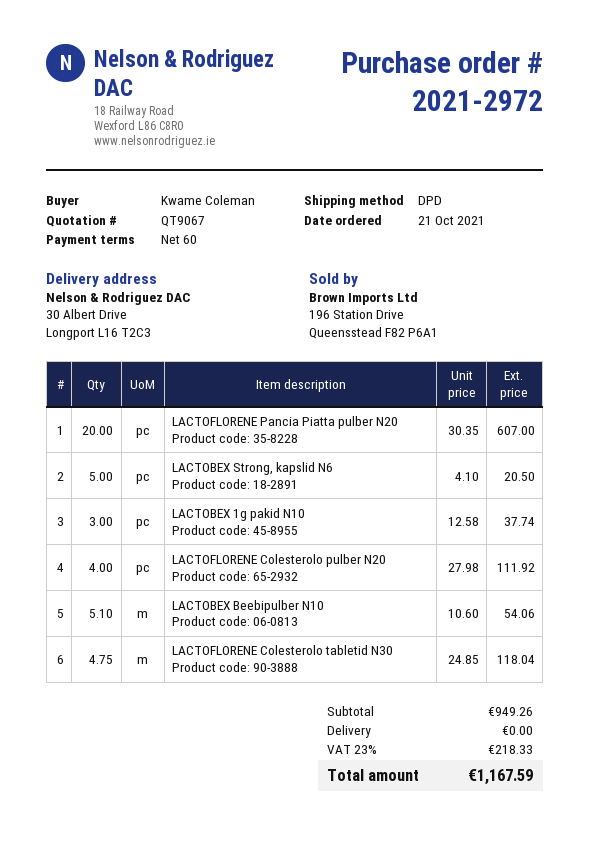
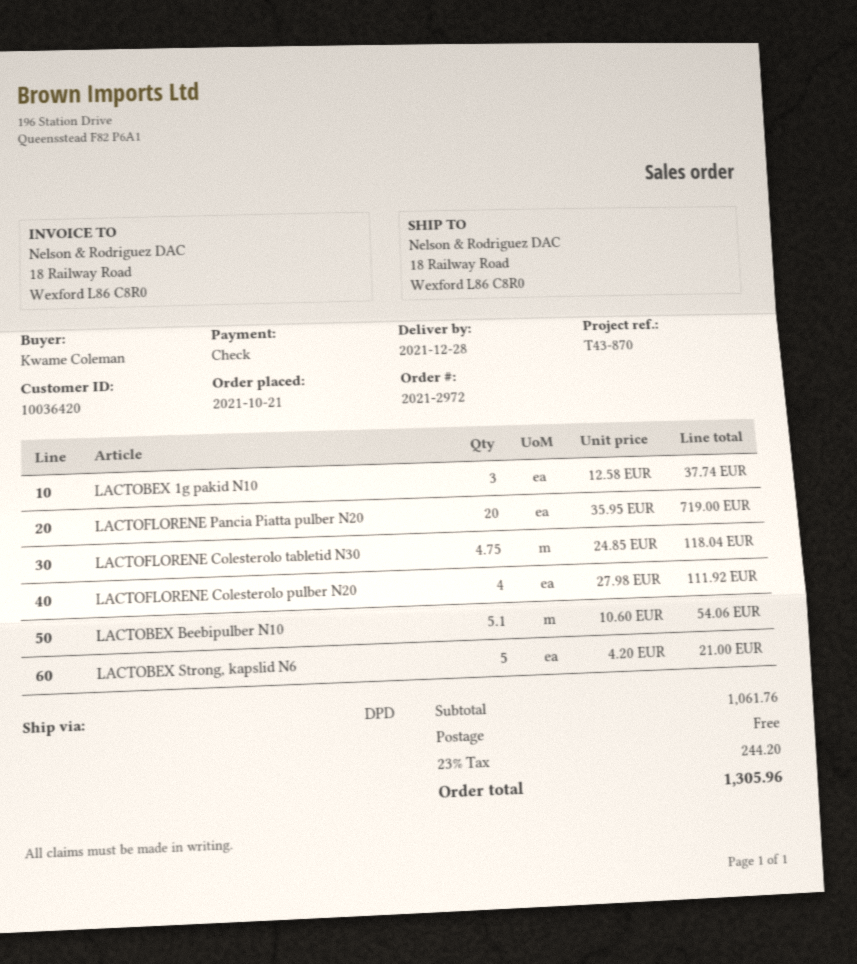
ship to: 30 Albert Drive, Longport L16 T2C3 -> 18 Railway Road, Wexford L86 C8R0
LACTOFLORENE Pancia Piatta pulber N20: 20 x 30.35 = 607.00 -> 20 x 35.95 = 719.00
LACTOBEX Strong, kapslid N6: 5 x 4.10 = 20.50 -> 5 x 4.20 = 21.00
subtotal: 949.26 -> 1061.76
tax: 23% = 218.33 -> 23% = 244.20
total: 1167.59 -> 1305.96

